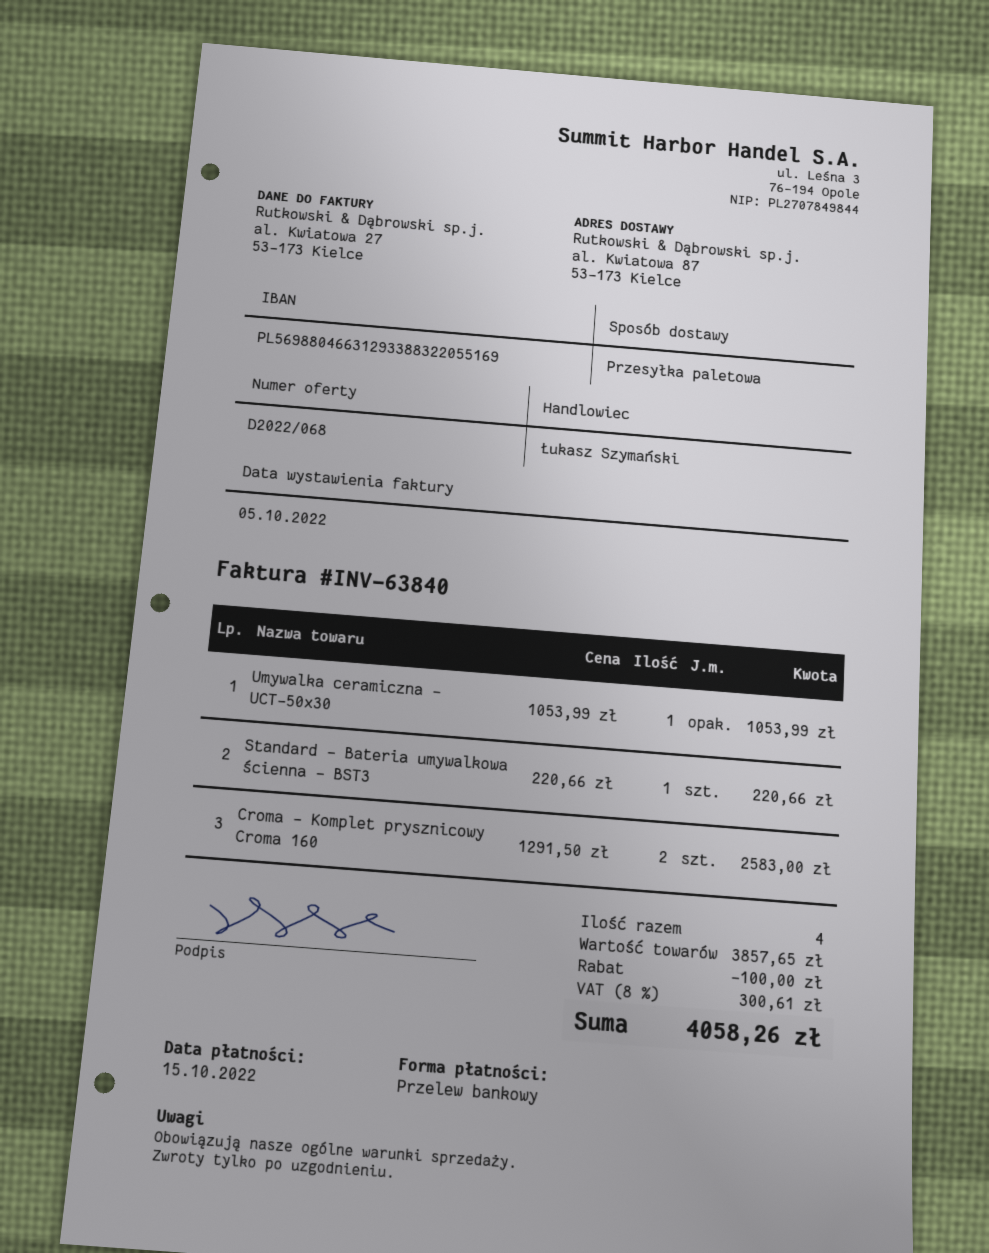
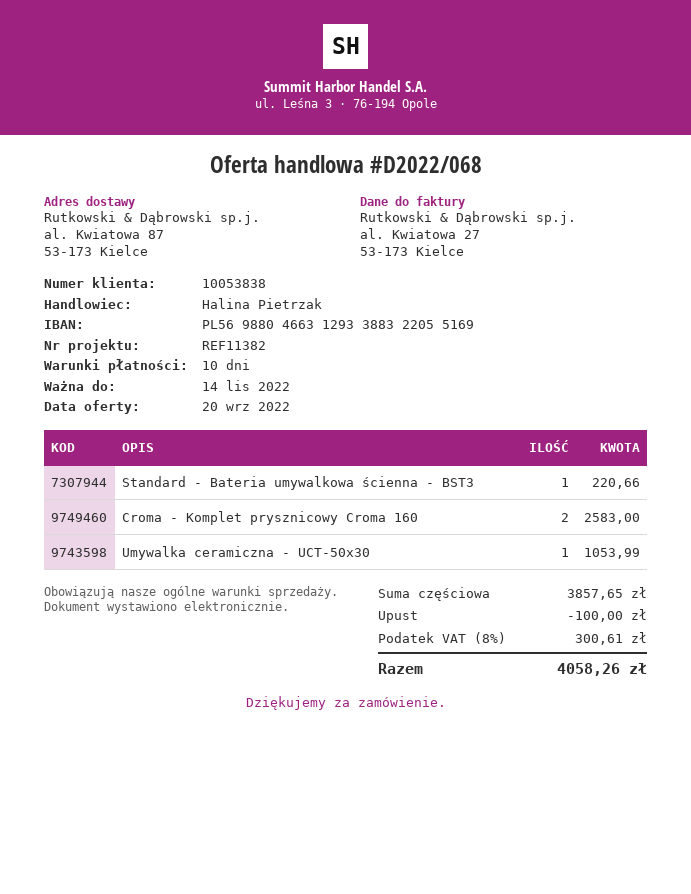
sales rep: Łukasz Szymański -> Halina Pietrzak

